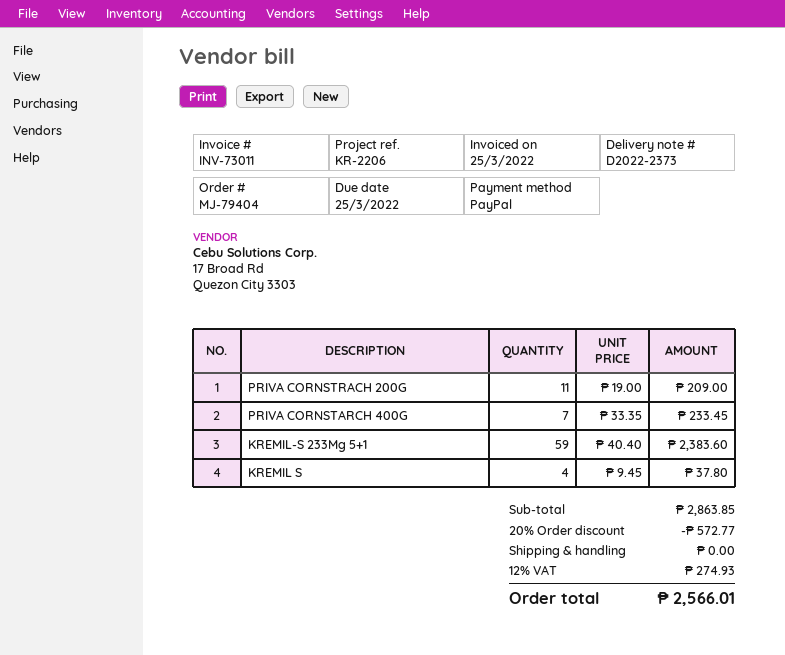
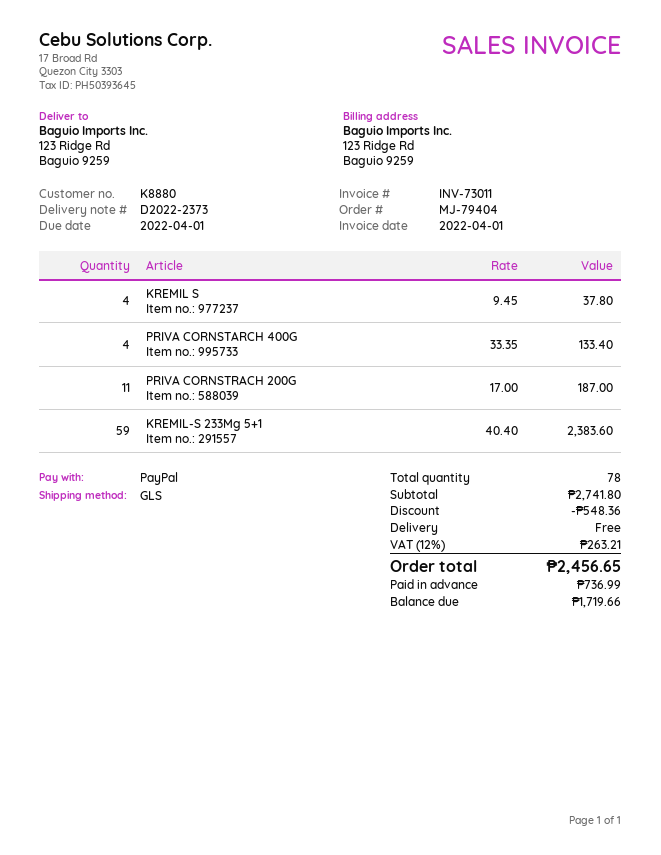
invoice date: 2022-03-25 -> 2022-04-01
due date: 2022-03-25 -> 2022-04-01
PRIVA CORNSTRACH 200G: 11 x 19.00 = 209.00 -> 11 x 17.00 = 187.00
PRIVA CORNSTARCH 400G: 7 x 33.35 = 233.45 -> 4 x 33.35 = 133.40
subtotal: 2863.85 -> 2741.80
discount: 572.77 -> 548.36
tax: 12% = 274.93 -> 12% = 263.21
total: 2566.01 -> 2456.65

